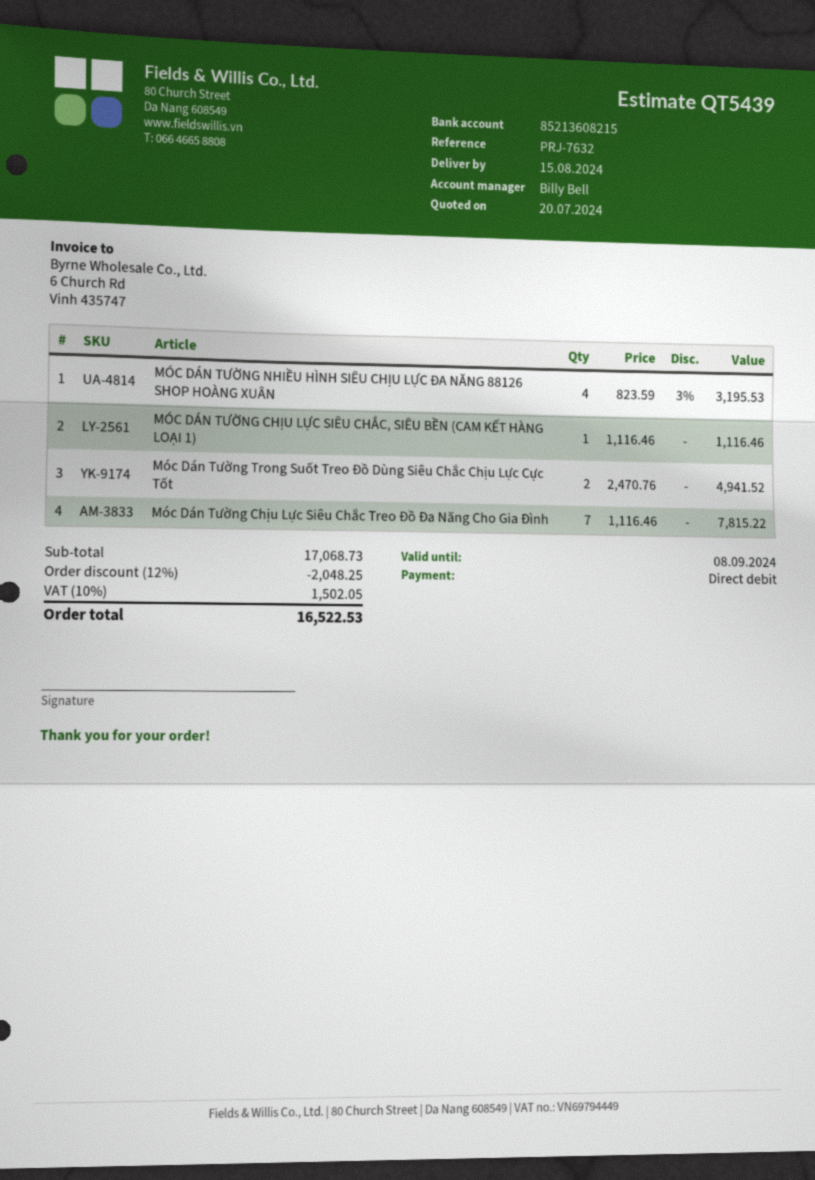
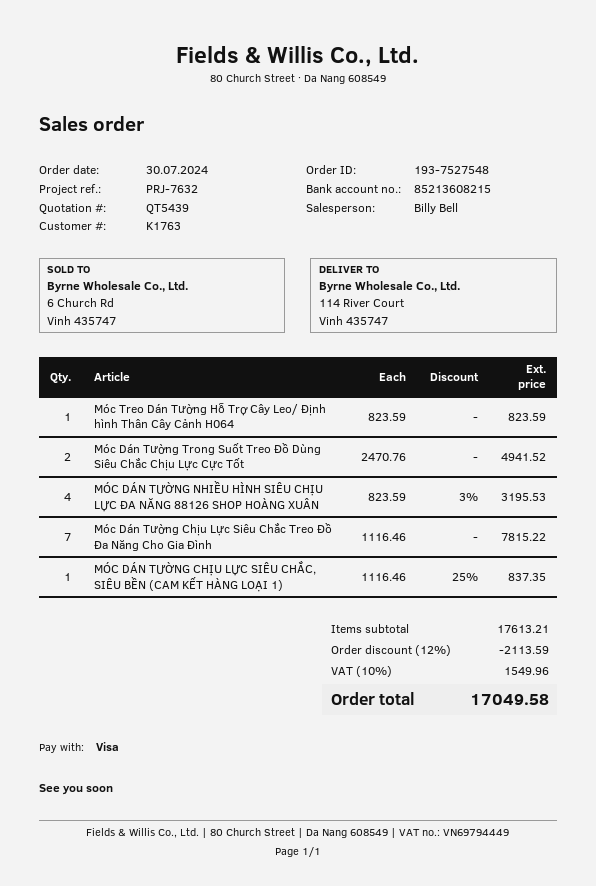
payment method: direct debit -> Visa
MÓC DÁN TƯỜNG CHỊU LỰC SIÊU CHẮC, SIÊU BỀN (CAM KẾT HÀNG LOẠI 1): 1 x 1116.46 = 1116.46 -> 1 x 1116.46 - 25% = 837.35
Móc Treo Dán Tường Hỗ Trợ Cây Leo/ Định hình Thân Cây Cảnh H064: none -> 1 x 823.59 = 823.59
subtotal: 17068.73 -> 17613.21
discount: 12% = 2048.25 -> 12% = 2113.59
tax: 10% = 1502.05 -> 10% = 1549.96
total: 16522.53 -> 17049.58

